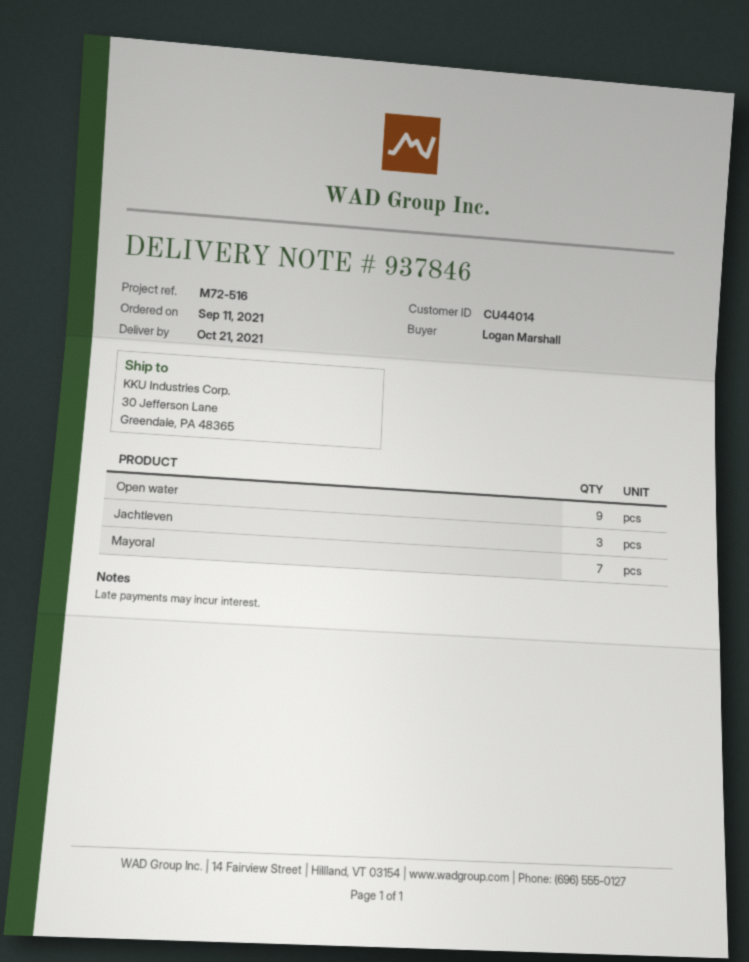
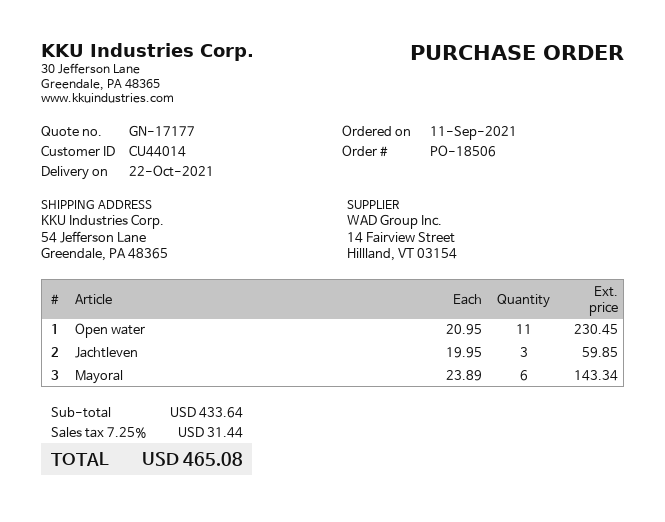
delivery date: 2021-10-21 -> 2021-10-22
ship to: 30 Jefferson Lane, Greendale, PA 48365 -> 54 Jefferson Lane, Greendale, PA 48365
Open water: 9 -> 11
Mayoral: 7 -> 6

